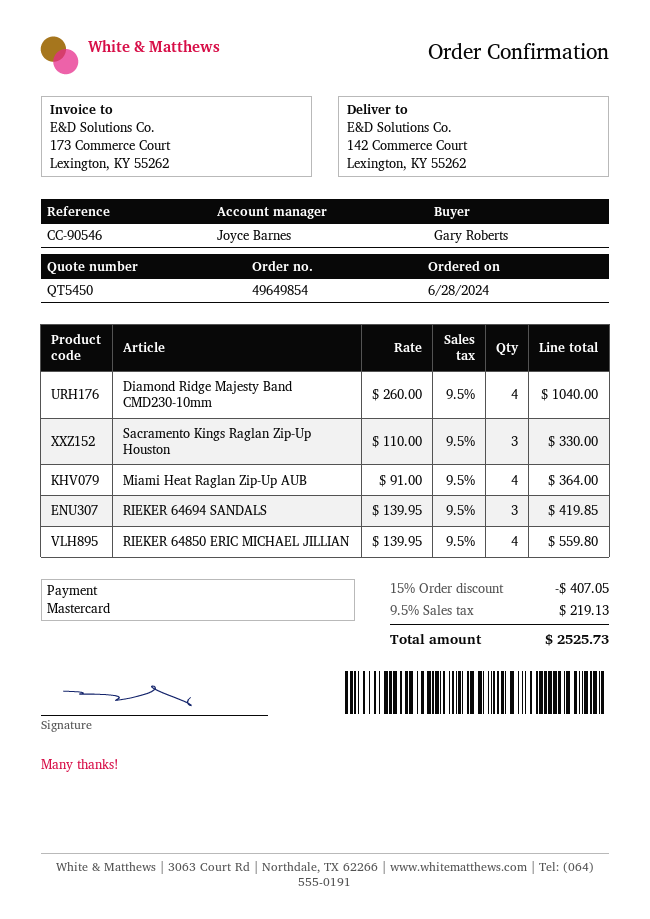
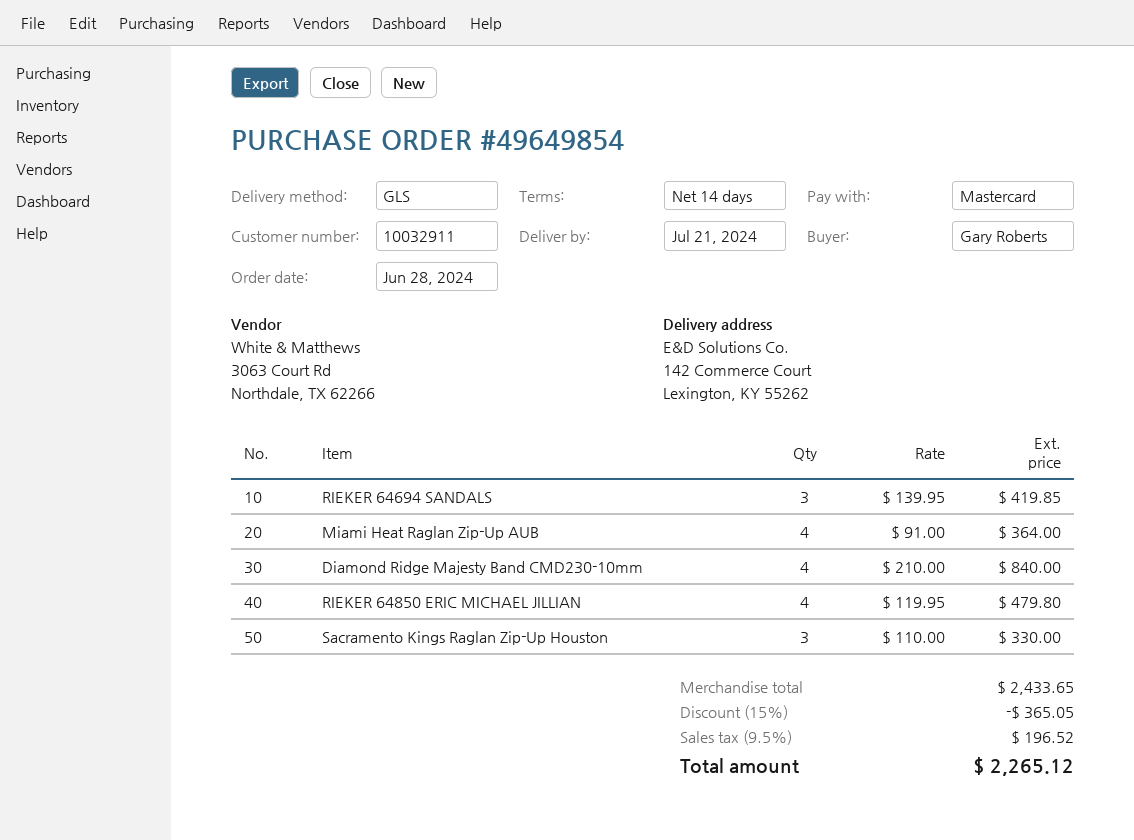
Diamond Ridge Majesty Band CMD230-10mm: 4 x 260.00 = 1040.00 -> 4 x 210.00 = 840.00
RIEKER 64850 ERIC MICHAEL JILLIAN: 4 x 139.95 = 559.80 -> 4 x 119.95 = 479.80
discount: 15% = 407.05 -> 15% = 365.05
tax: 9.5% = 219.13 -> 9.5% = 196.52
total: 2525.73 -> 2265.12

